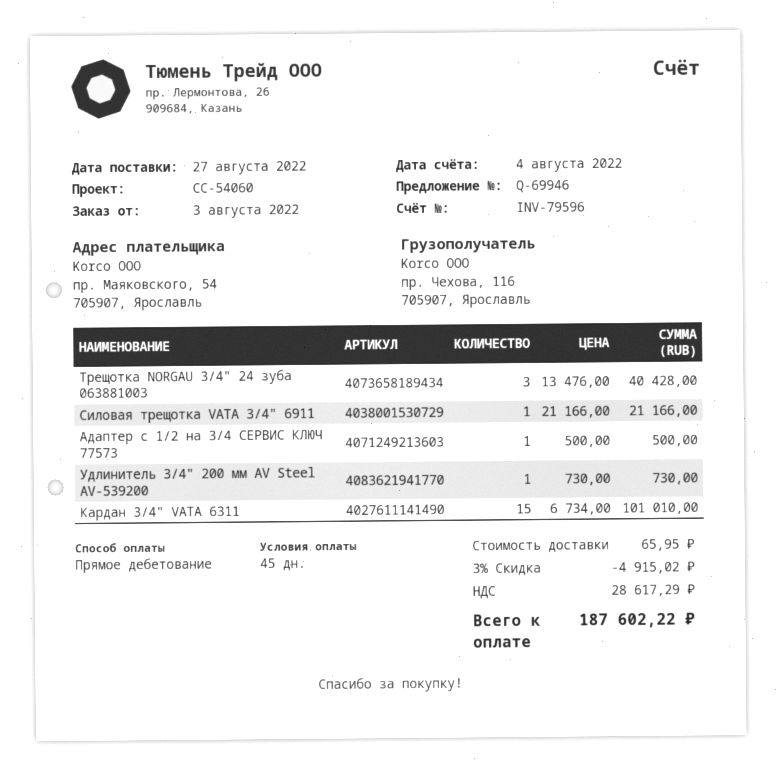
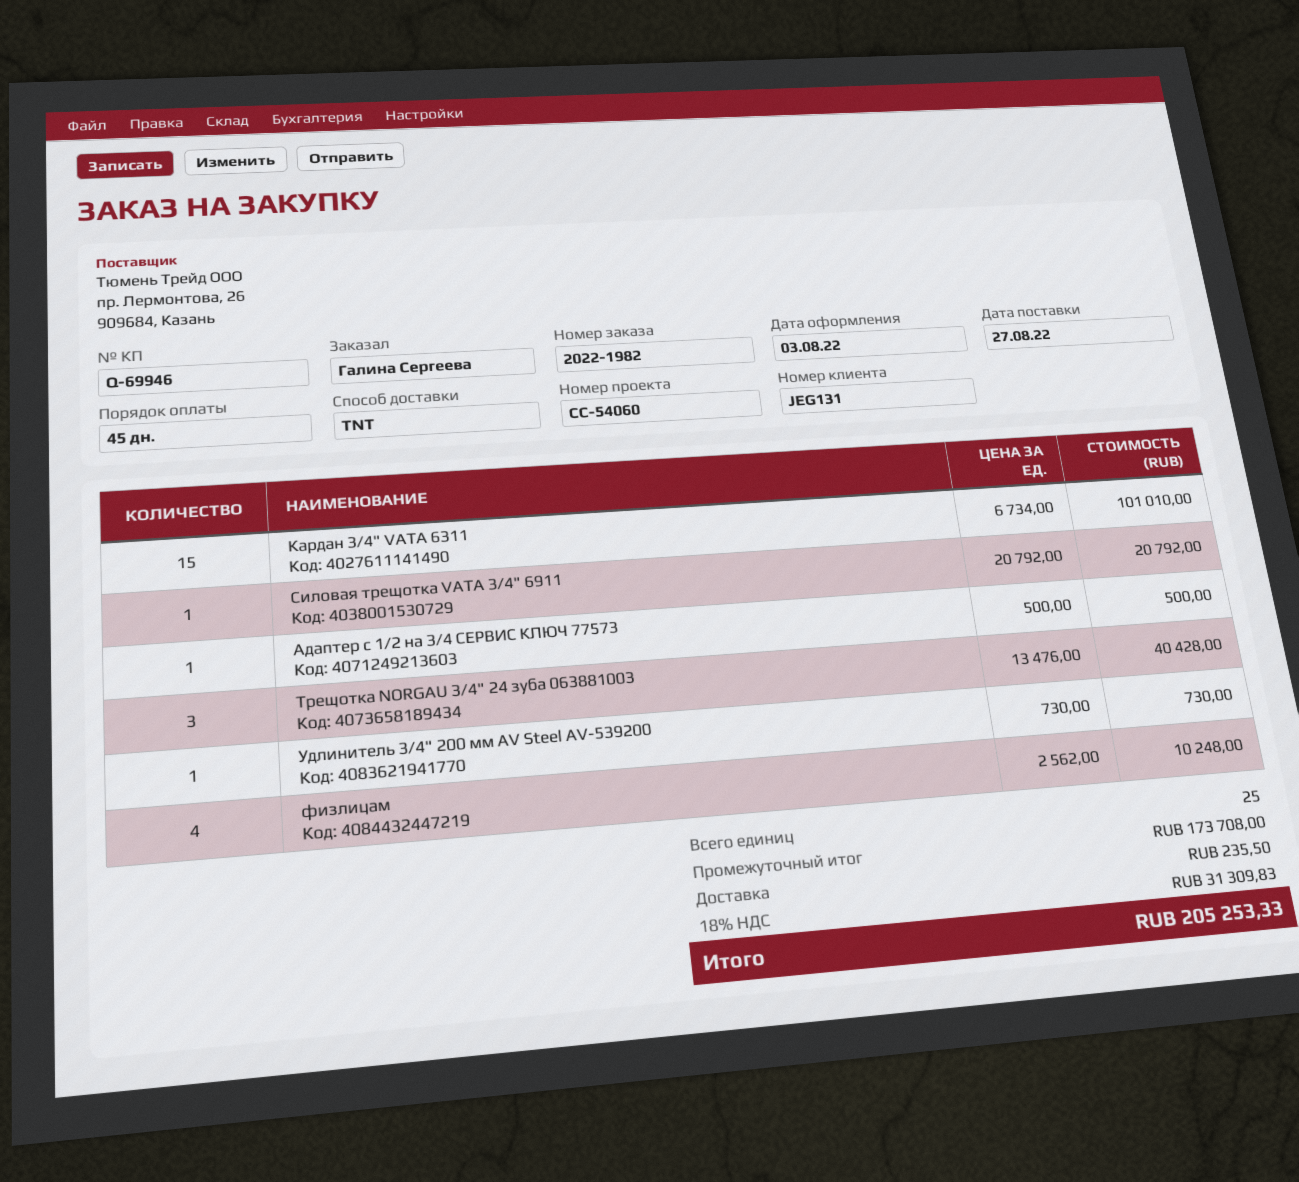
Силовая трещотка VATA 3/4" 6911: 1 x 21166.00 = 21166.00 -> 1 x 20792.00 = 20792.00
физлицам: none -> 4 x 2562.00 = 10248.00
discount: 3% = 4915.02 -> none
shipping: 65.95 -> 235.50
tax: 28617.29 -> 31309.83
total: 187602.22 -> 205253.33

